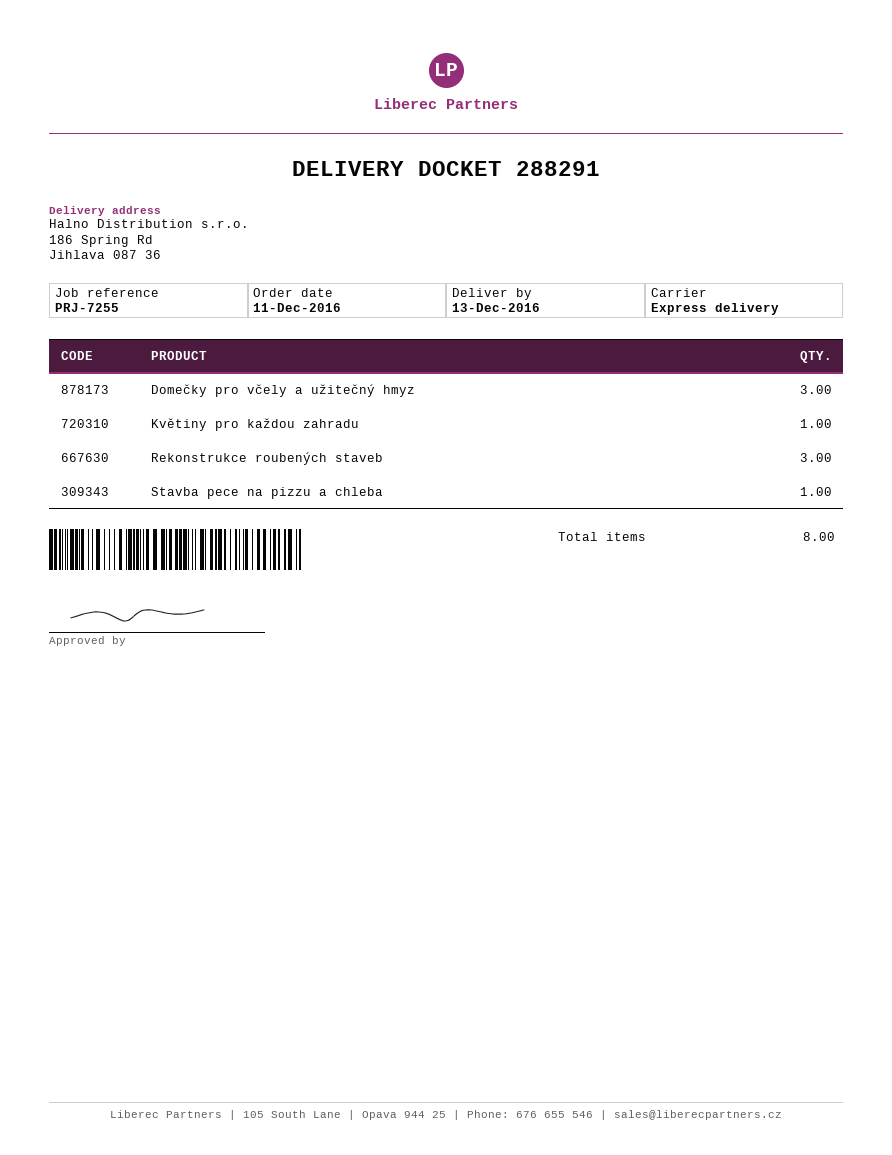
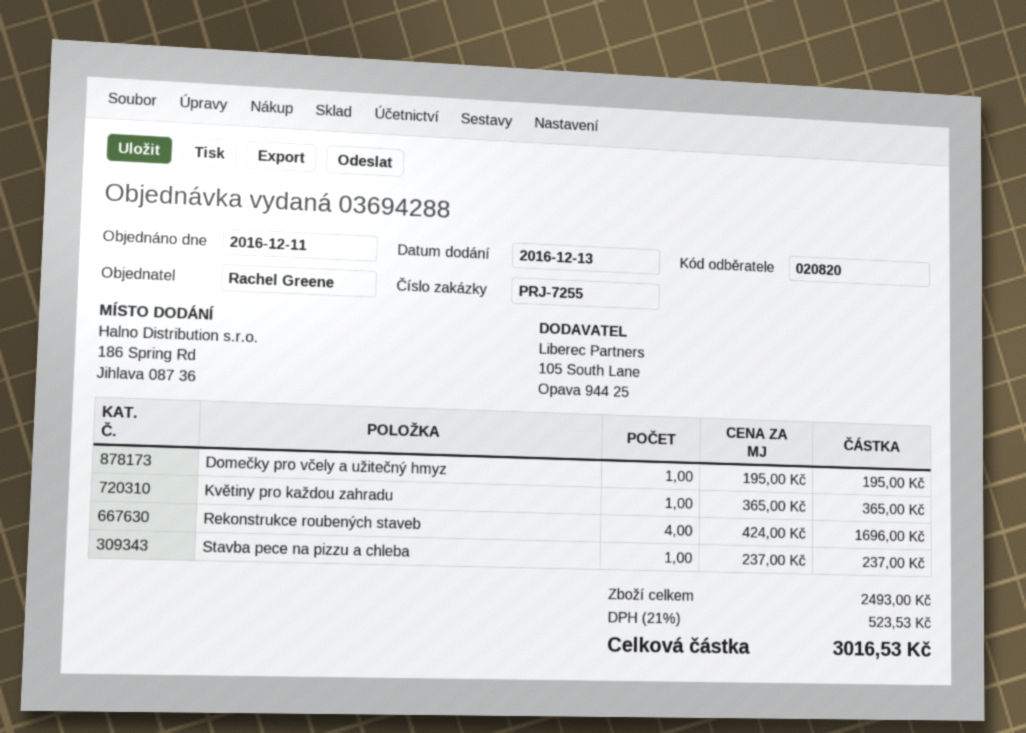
Domečky pro včely a užitečný hmyz: 3 -> 1
Rekonstrukce roubených staveb: 3 -> 4

